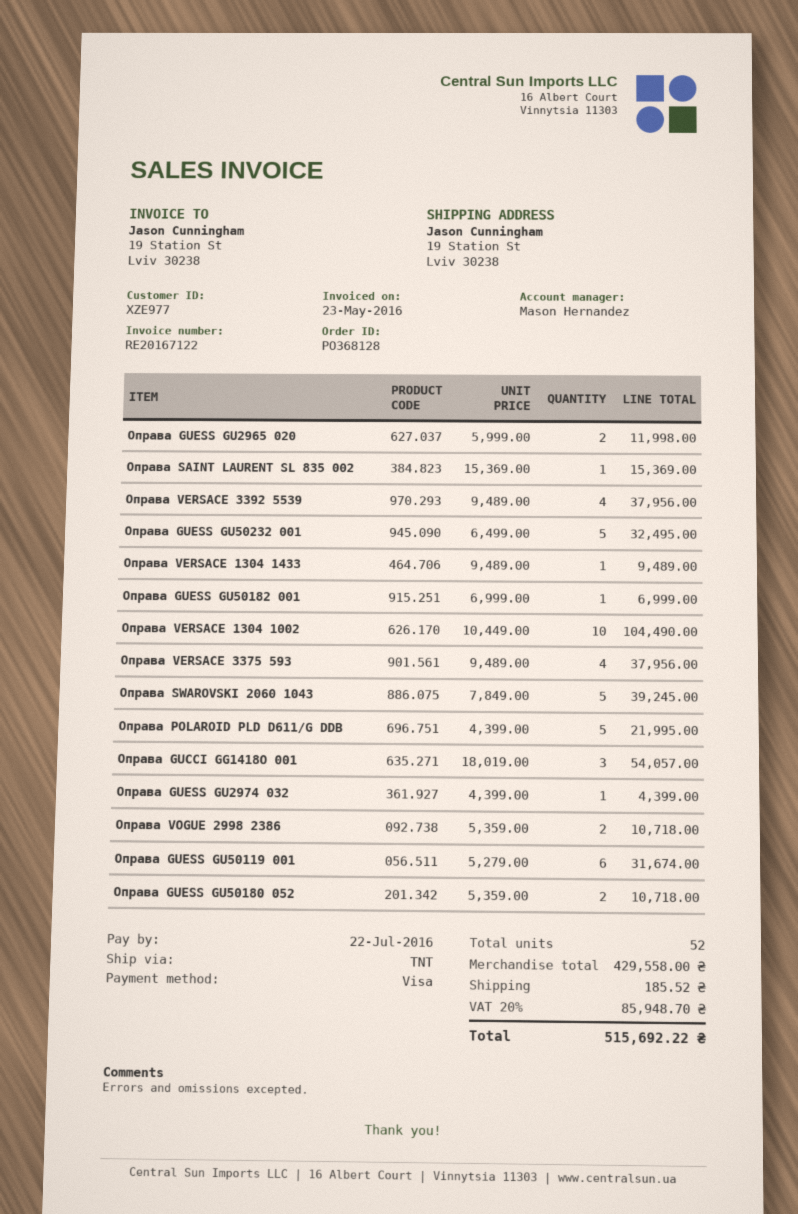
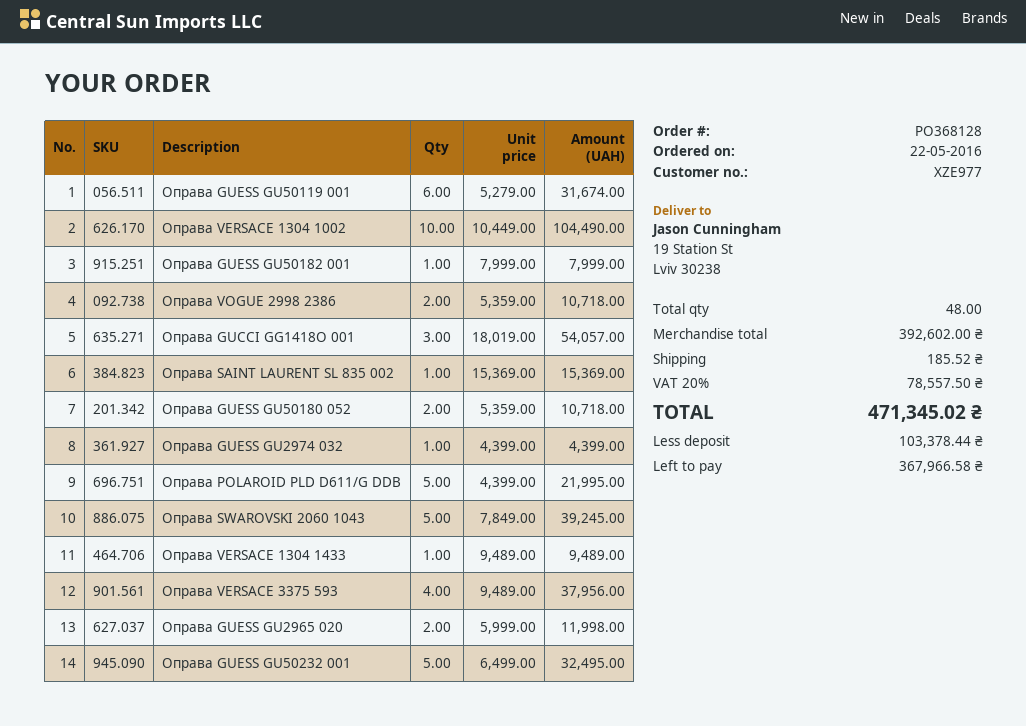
Оправа VERSACE 3392 5539: 4 x 9489.00 = 37956.00 -> none
Оправа GUESS GU50182 001: 1 x 6999.00 = 6999.00 -> 1 x 7999.00 = 7999.00
total quantity: 52 -> 48
subtotal: 429558.00 -> 392602.00
tax: 20% = 85948.70 -> 20% = 78557.50
total: 515692.22 -> 471345.02

